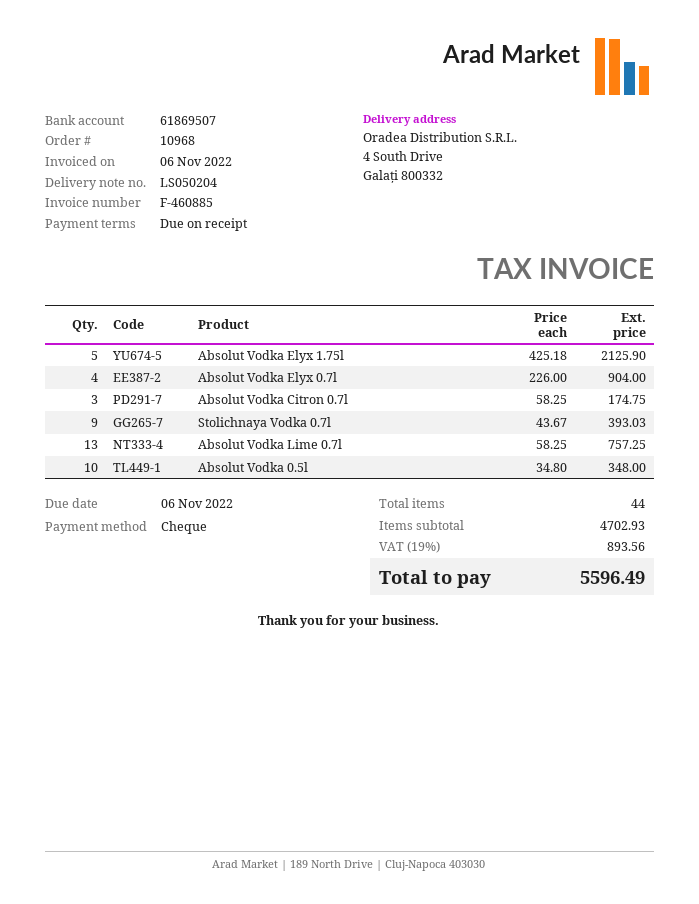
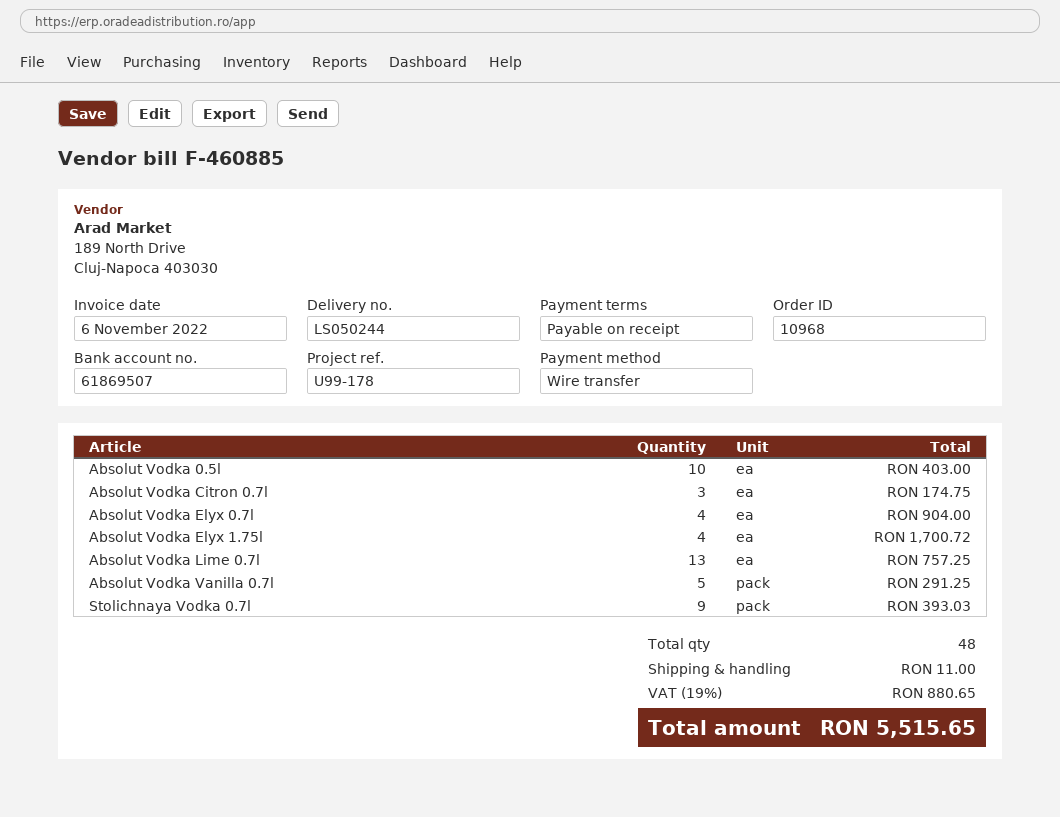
delivery note number: LS050204 -> LS050244
payment method: cheque -> bank transfer
Absolut Vodka Elyx 1.75l: 5 for 2125.90 -> 4 for 1700.72
Absolut Vodka 0.5l: 10 for 348.00 -> 10 for 403.00
Absolut Vodka Vanilla 0.7l: none -> 5 for 291.25
total quantity: 44 -> 48
shipping: none -> 11.00
tax: 19% = 893.56 -> 19% = 880.65
total: 5596.49 -> 5515.65

